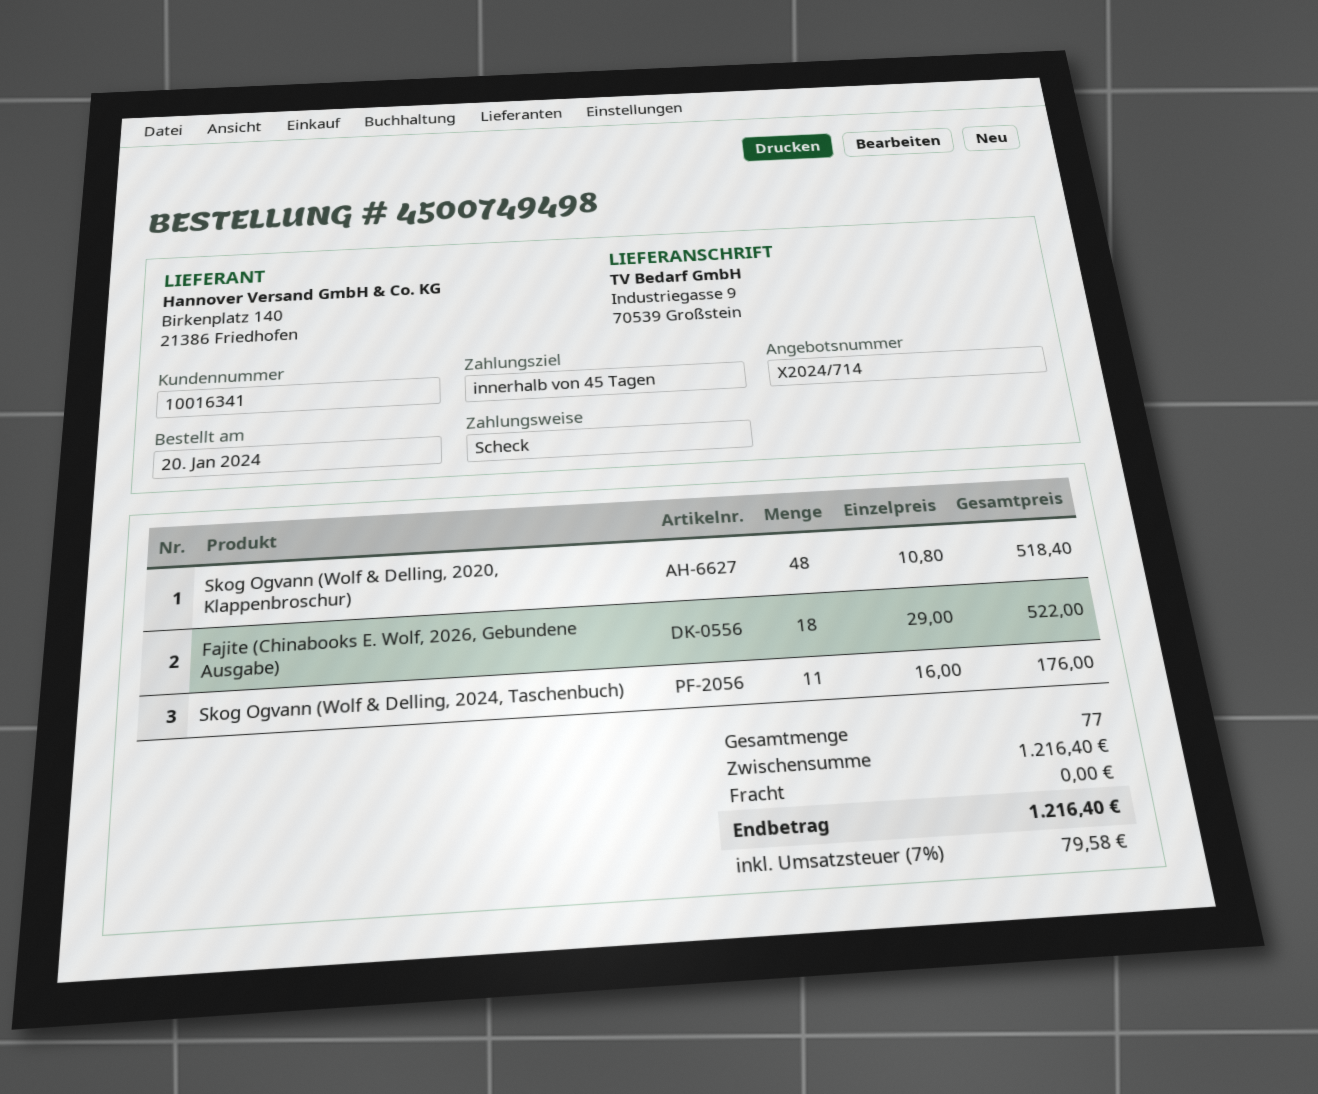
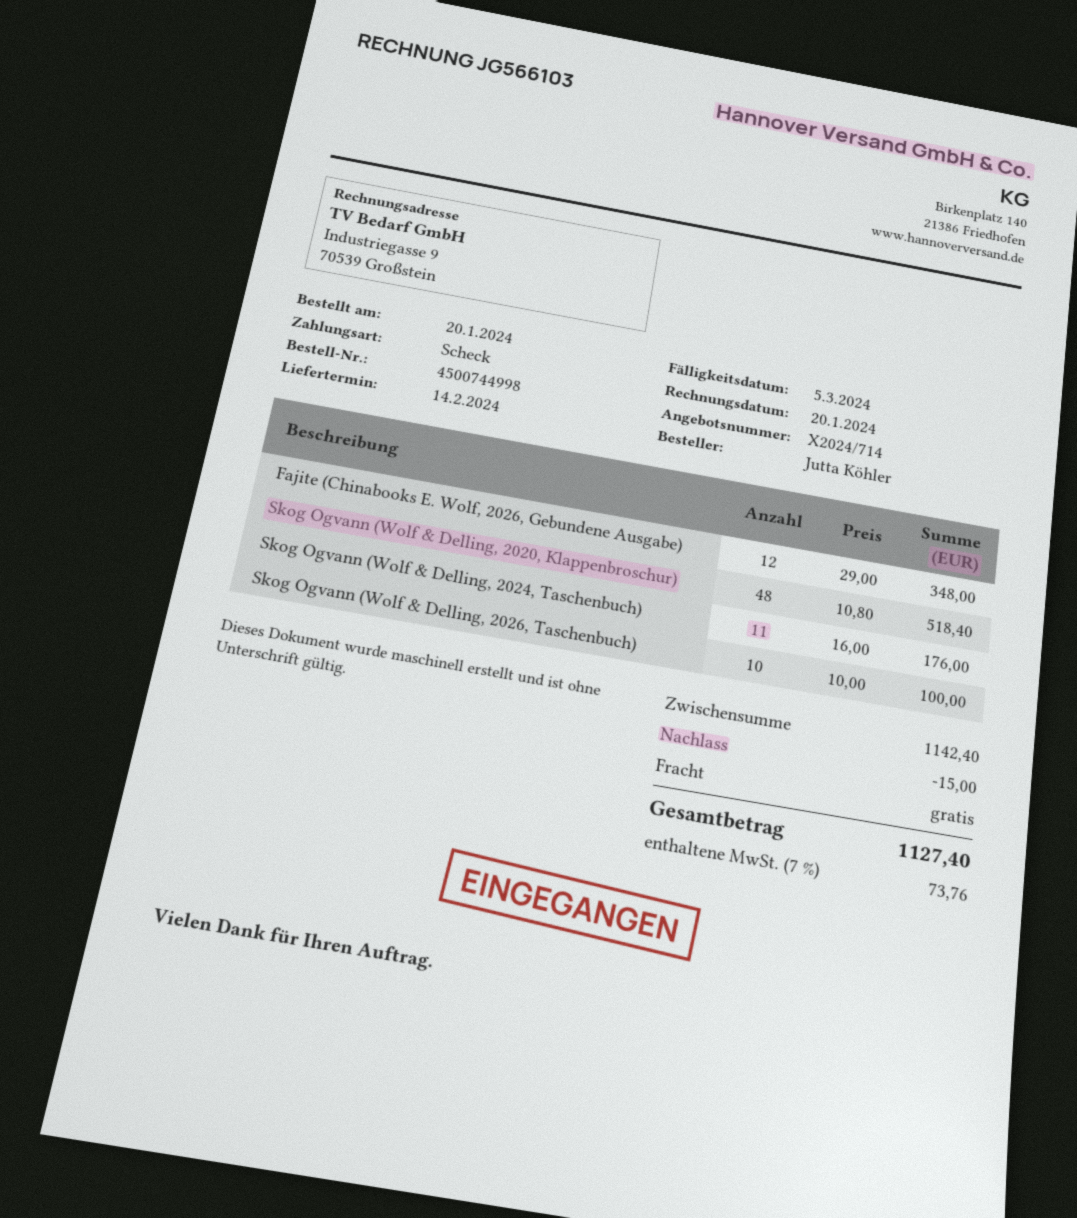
order number: 4500749498 -> 4500744998
Fajite (Chinabooks E. Wolf, 2026, Gebundene Ausgabe): 18 x 29.00 = 522.00 -> 12 x 29.00 = 348.00
Skog Ogvann (Wolf & Delling, 2026, Taschenbuch): none -> 10 x 10.00 = 100.00
subtotal: 1216.40 -> 1142.40
discount: none -> 15.00
tax: 7% = 79.58 -> 7% = 73.76
total: 1216.40 -> 1127.40

